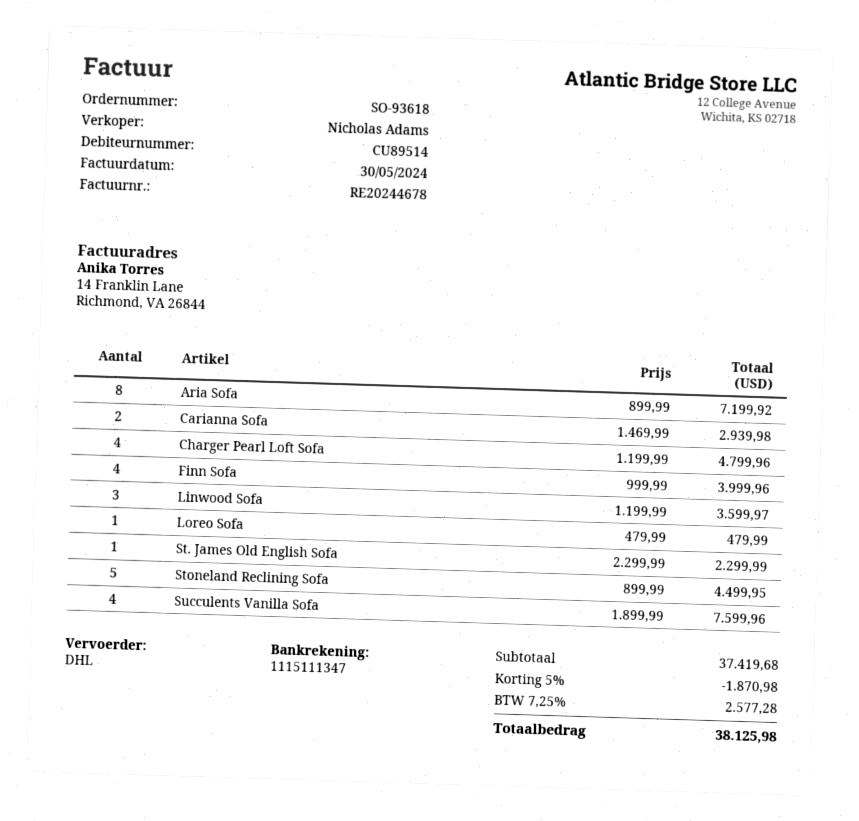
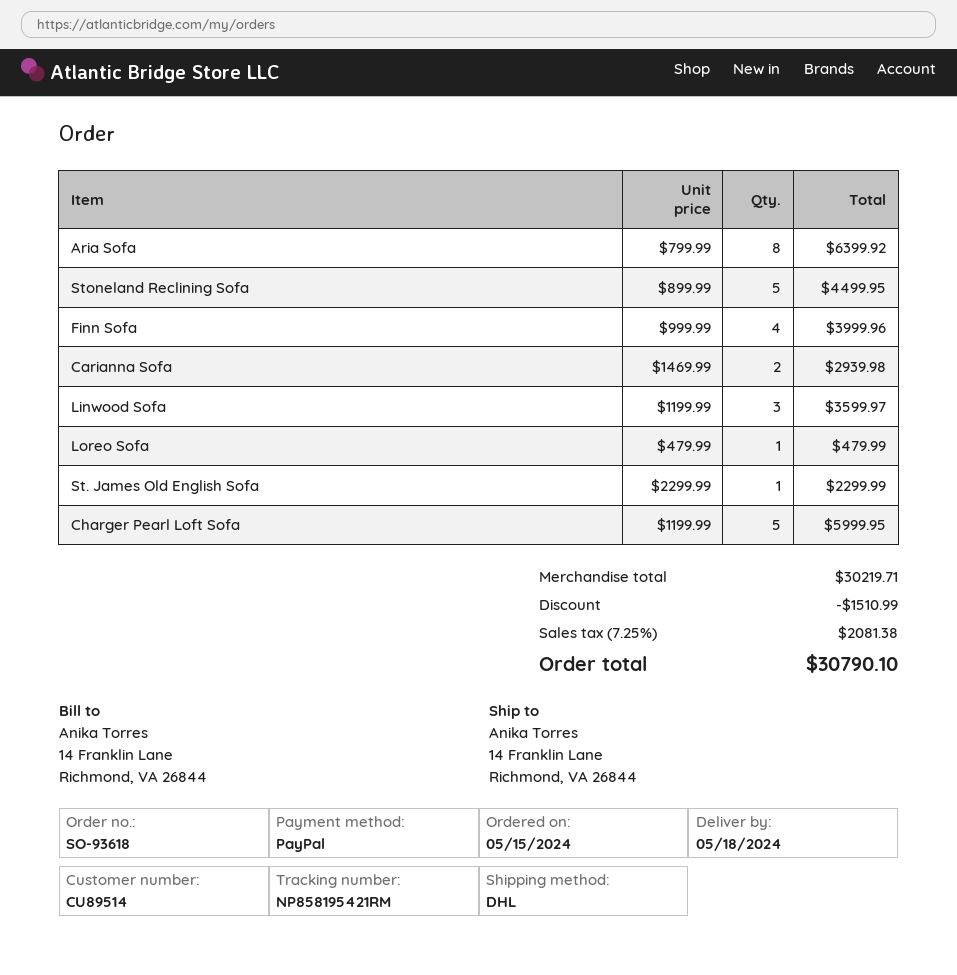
Aria Sofa: 8 x 899.99 = 7199.92 -> 8 x 799.99 = 6399.92
Charger Pearl Loft Sofa: 4 x 1199.99 = 4799.96 -> 5 x 1199.99 = 5999.95
Succulents Vanilla Sofa: 4 x 1899.99 = 7599.96 -> none
subtotal: 37419.68 -> 30219.71
discount: 1870.98 -> 1510.99
tax: 7.25% = 2577.28 -> 7.25% = 2081.38
total: 38125.98 -> 30790.10

